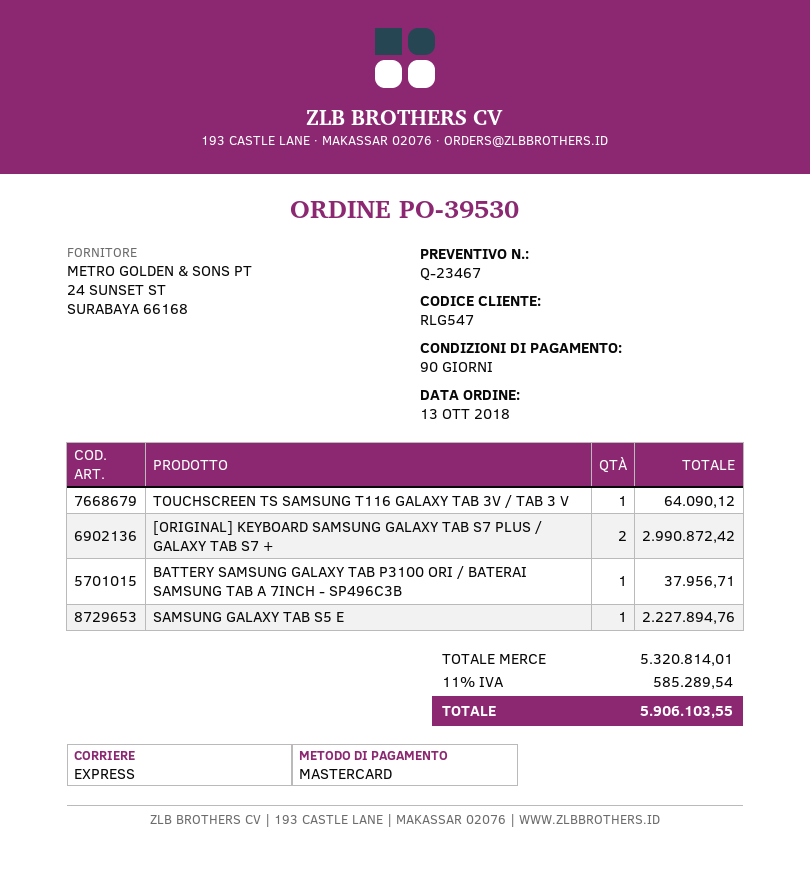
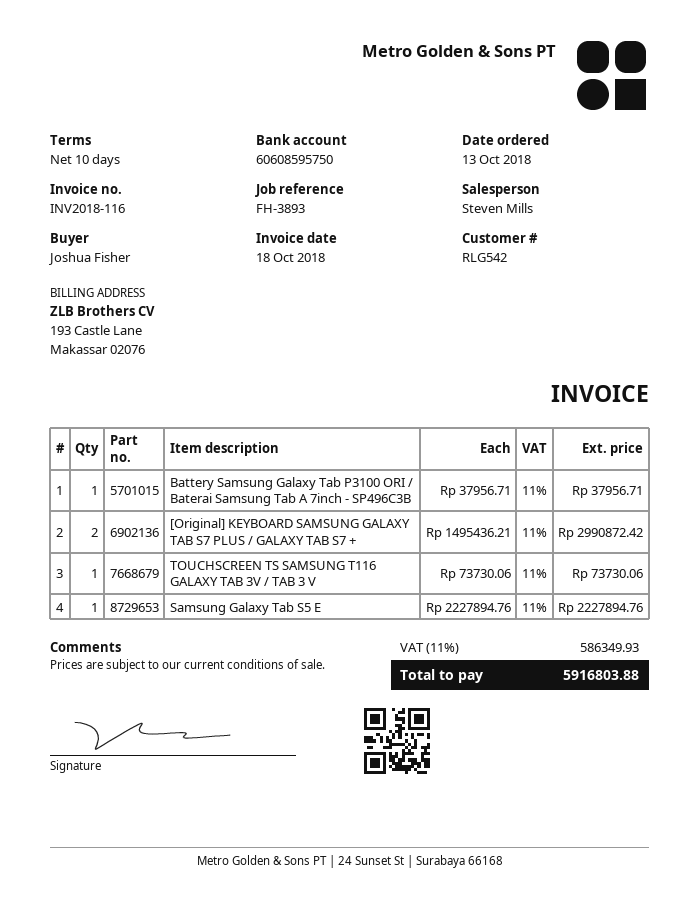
payment terms: 90 days -> 10 days
customer number: RLG547 -> RLG542
TOUCHSCREEN TS SAMSUNG T116 GALAXY TAB 3V / TAB 3 V: 1 for 64090.12 -> 1 for 73730.06
tax: 11% = 585289.54 -> 11% = 586349.93
total: 5906103.55 -> 5916803.88

